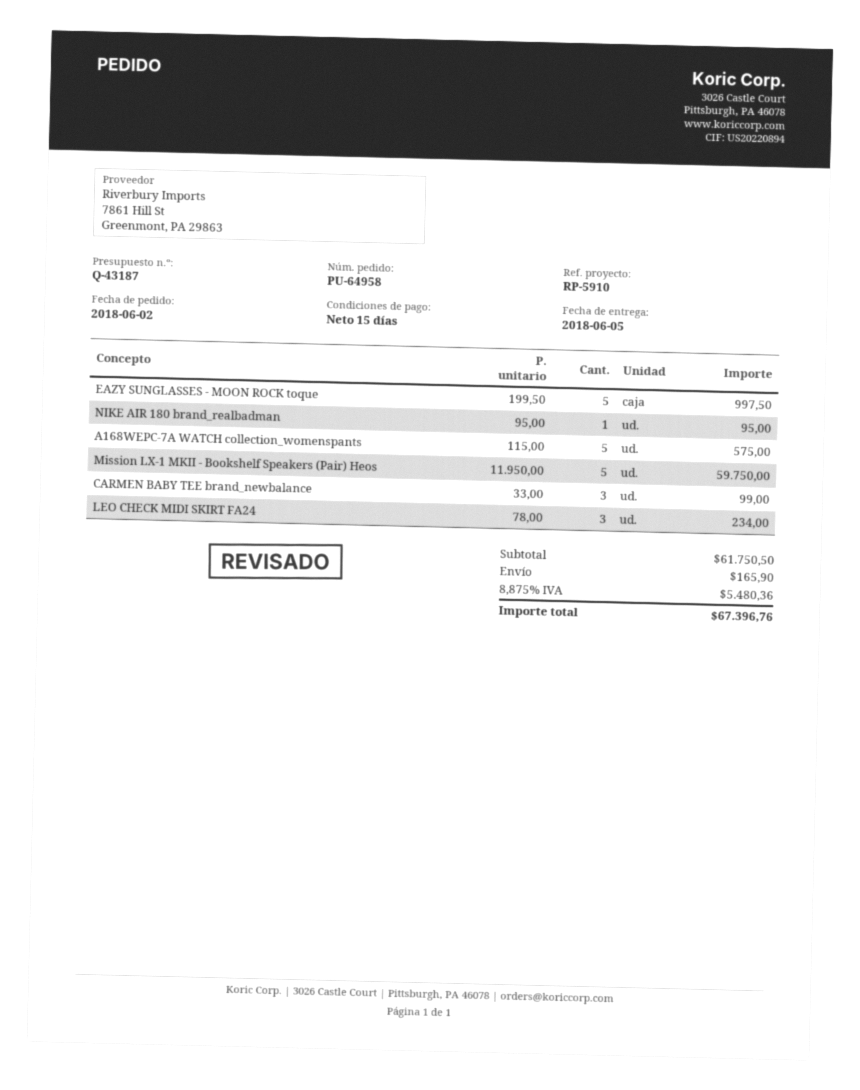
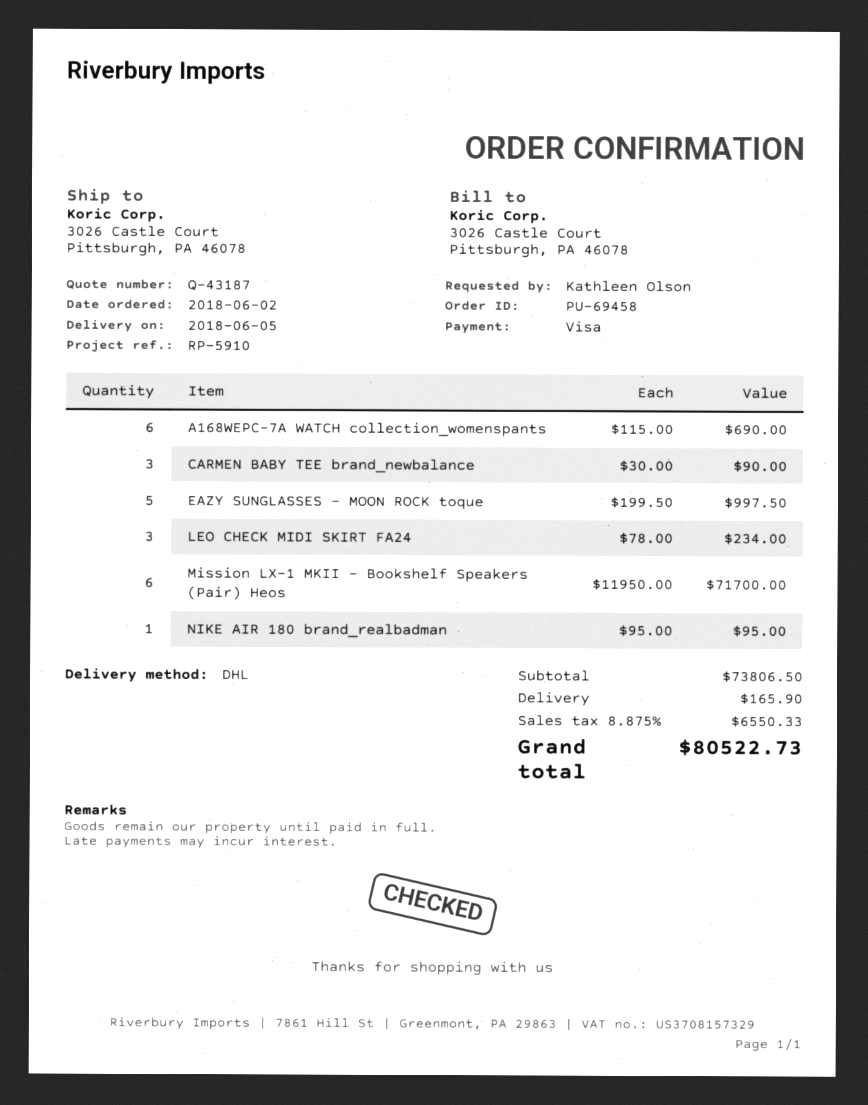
order number: PU-64958 -> PU-69458
A168WEPC-7A WATCH collection_womenspants: 5 x 115.00 = 575.00 -> 6 x 115.00 = 690.00
Mission LX-1 MKII - Bookshelf Speakers (Pair) Heos: 5 x 11950.00 = 59750.00 -> 6 x 11950.00 = 71700.00
CARMEN BABY TEE brand_newbalance: 3 x 33.00 = 99.00 -> 3 x 30.00 = 90.00
subtotal: 61750.50 -> 73806.50
tax: 8.875% = 5480.36 -> 8.875% = 6550.33
total: 67396.76 -> 80522.73

